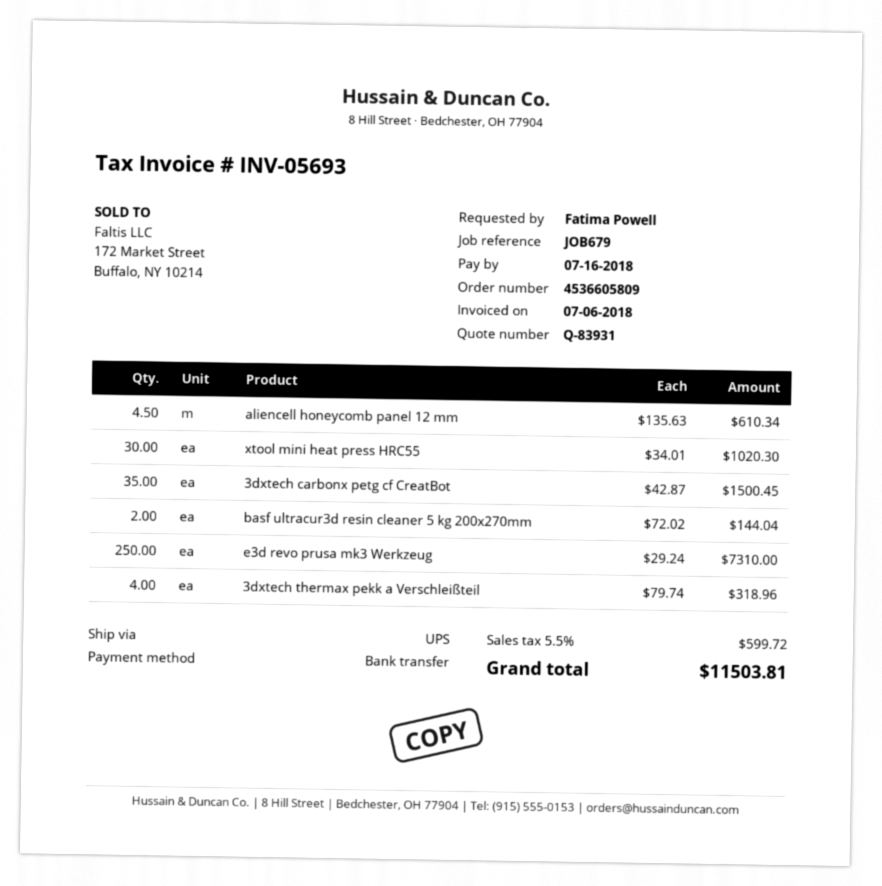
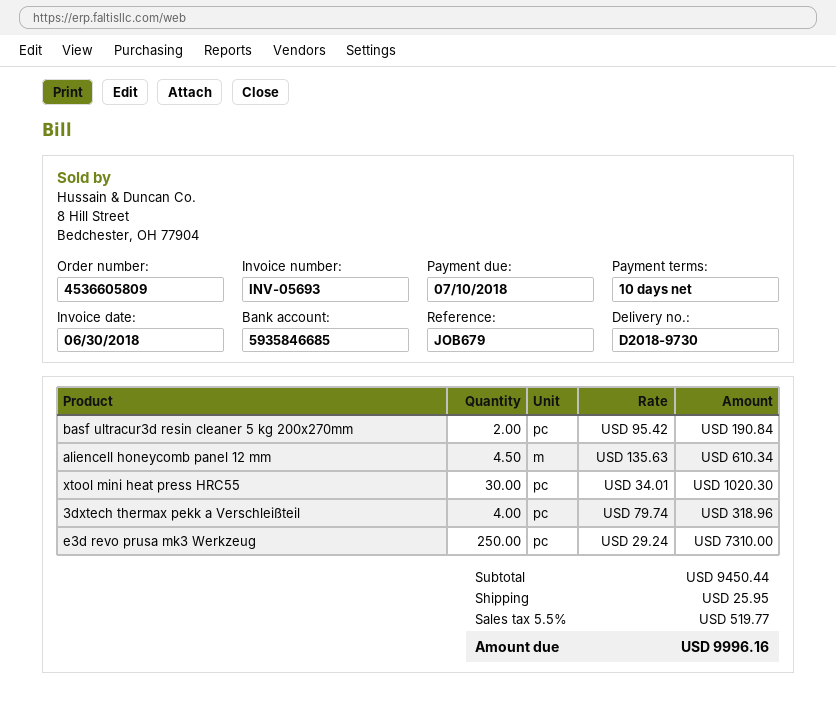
invoice date: 2018-07-06 -> 2018-06-30
due date: 2018-07-16 -> 2018-07-10
3dxtech carbonx petg cf CreatBot: 35 x 42.87 = 1500.45 -> none
basf ultracur3d resin cleaner 5 kg 200x270mm: 2 x 72.02 = 144.04 -> 2 x 95.42 = 190.84
shipping: none -> 25.95
tax: 5.5% = 599.72 -> 5.5% = 519.77
total: 11503.81 -> 9996.16

